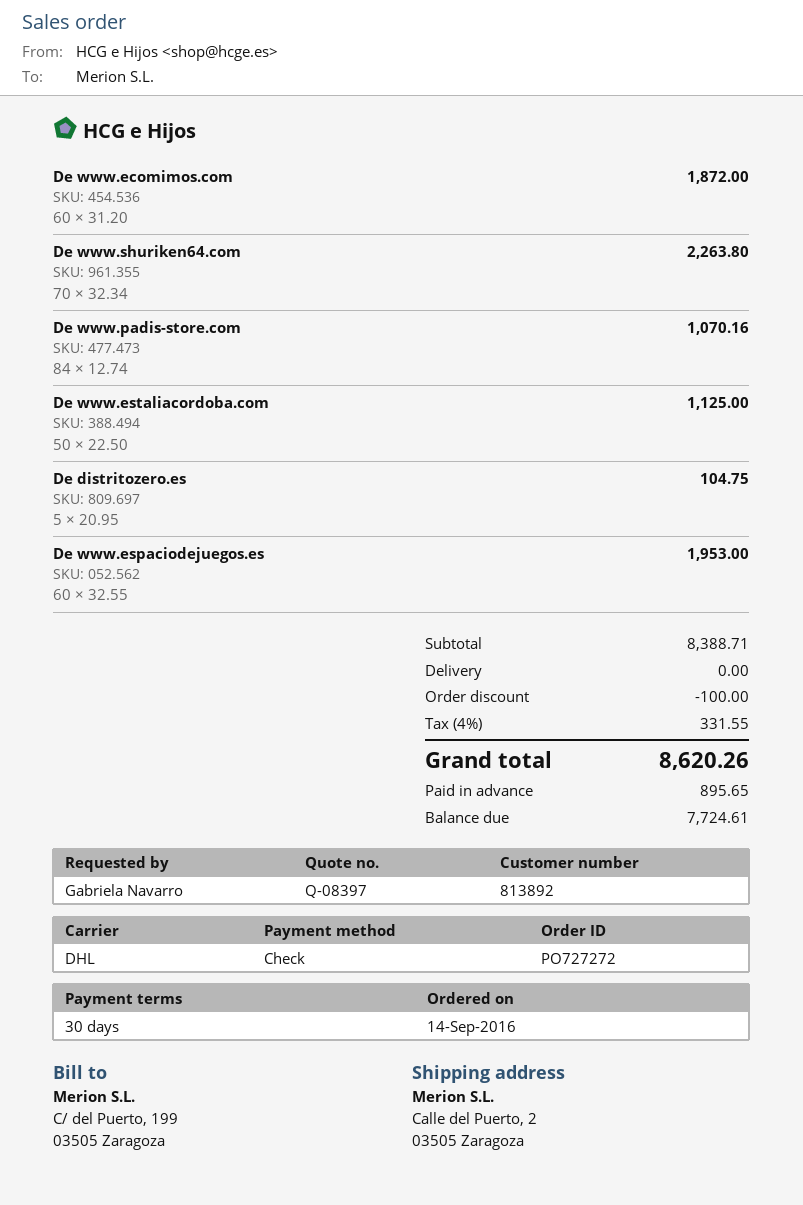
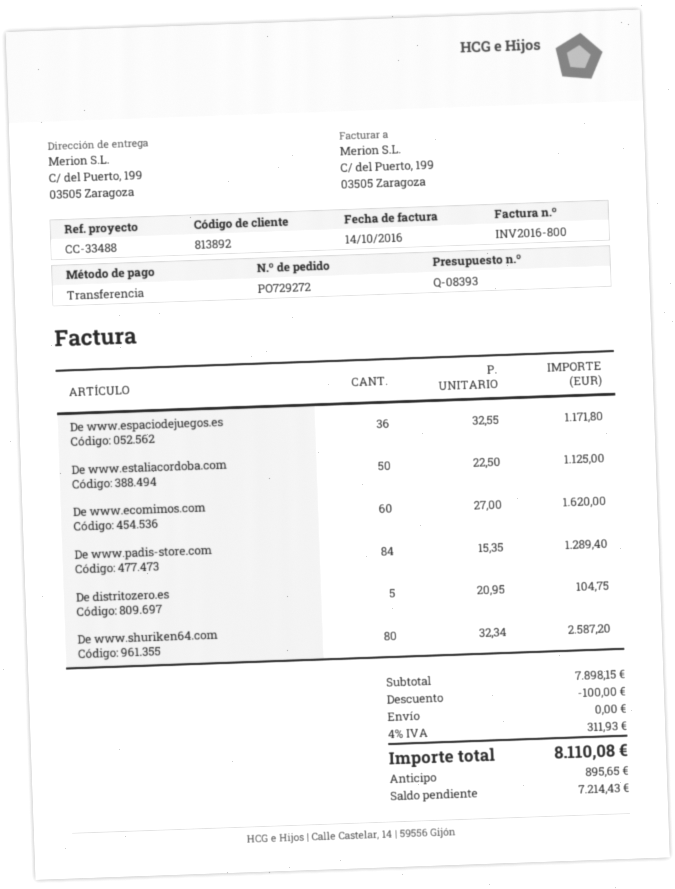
quote number: Q-08397 -> Q-08393
order number: PO727272 -> PO729272
payment method: cheque -> bank transfer
ship to: Calle del Puerto, 2, 03505 Zaragoza -> C/ del Puerto, 199, 03505 Zaragoza
De www.ecomimos.com: 60 x 31.20 = 1872.00 -> 60 x 27.00 = 1620.00
De www.shuriken64.com: 70 x 32.34 = 2263.80 -> 80 x 32.34 = 2587.20
De www.padis-store.com: 84 x 12.74 = 1070.16 -> 84 x 15.35 = 1289.40
De www.espaciodejuegos.es: 60 x 32.55 = 1953.00 -> 36 x 32.55 = 1171.80
subtotal: 8388.71 -> 7898.15
tax: 4% = 331.55 -> 4% = 311.93
total: 8620.26 -> 8110.08
balance: 7724.61 -> 7214.43

